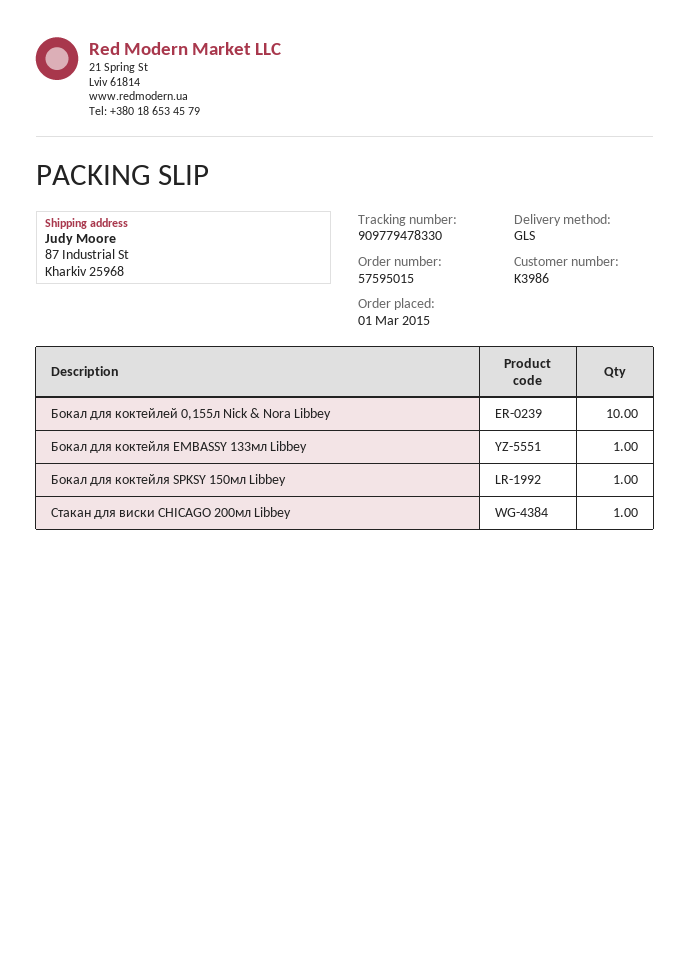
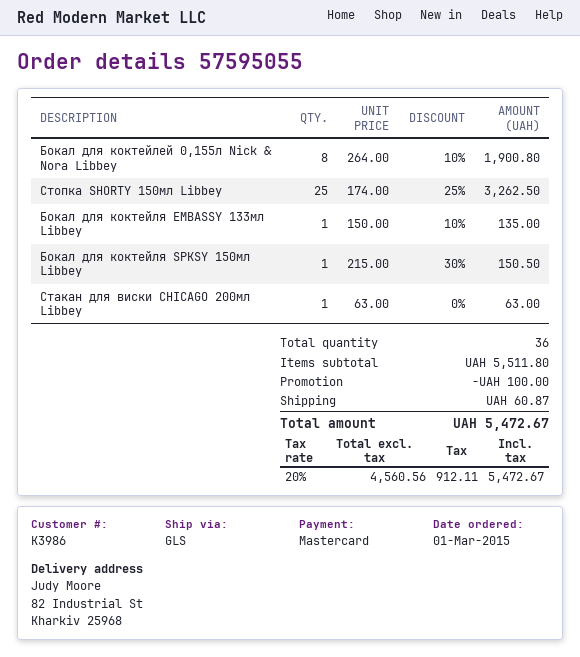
order number: 57595015 -> 57595055
ship to: 87 Industrial St, Kharkiv 25968 -> 82 Industrial St, Kharkiv 25968
Бокал для коктейлей 0,155л Nick & Nora Libbey: 10 -> 8
Стопка SHORTY 150мл Libbey: none -> 25

